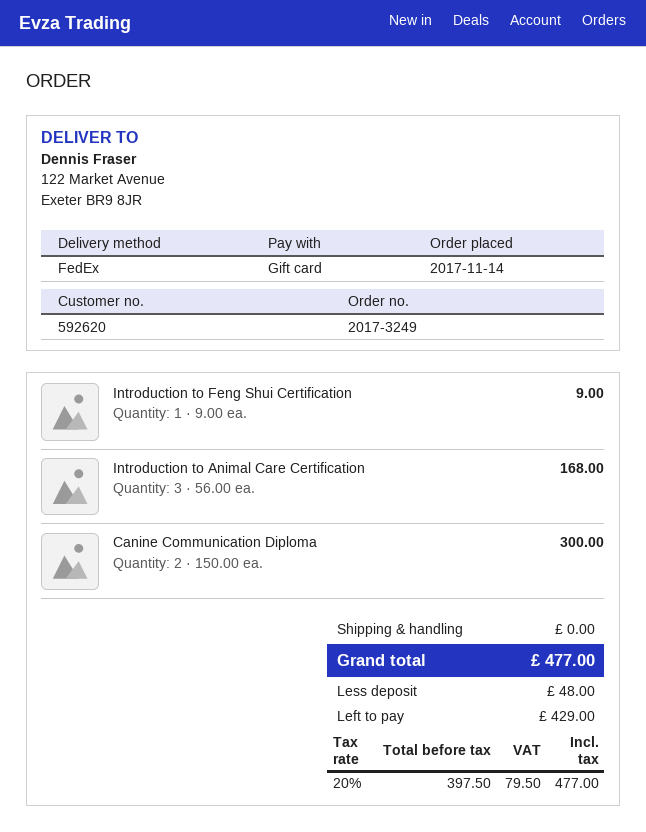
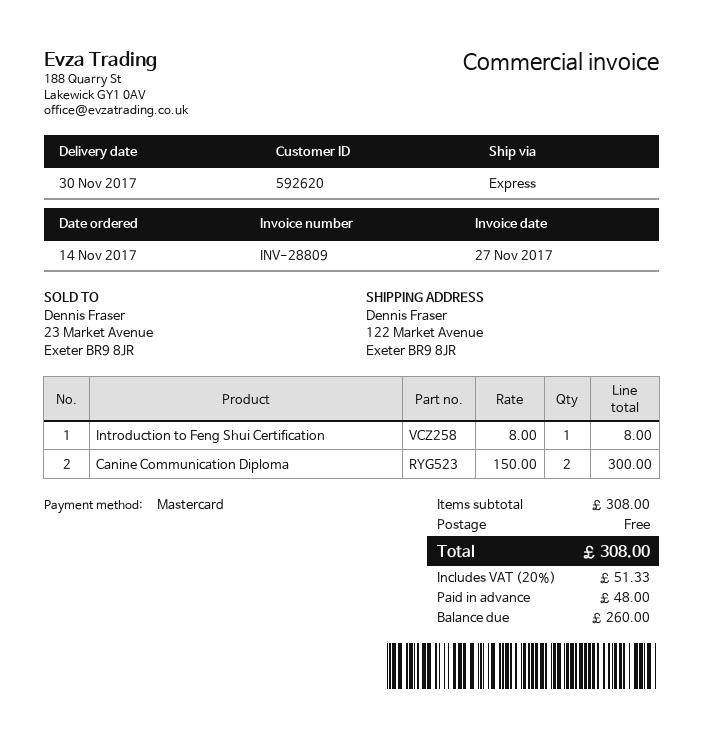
payment method: gift card -> Mastercard
shipping method: FedEx -> express
Introduction to Feng Shui Certification: 1 x 9.00 = 9.00 -> 1 x 8.00 = 8.00
Introduction to Animal Care Certification: 3 x 56.00 = 168.00 -> none
tax: 20% = 79.50 -> 20% = 51.33
total: 477.00 -> 308.00
balance: 429.00 -> 260.00

